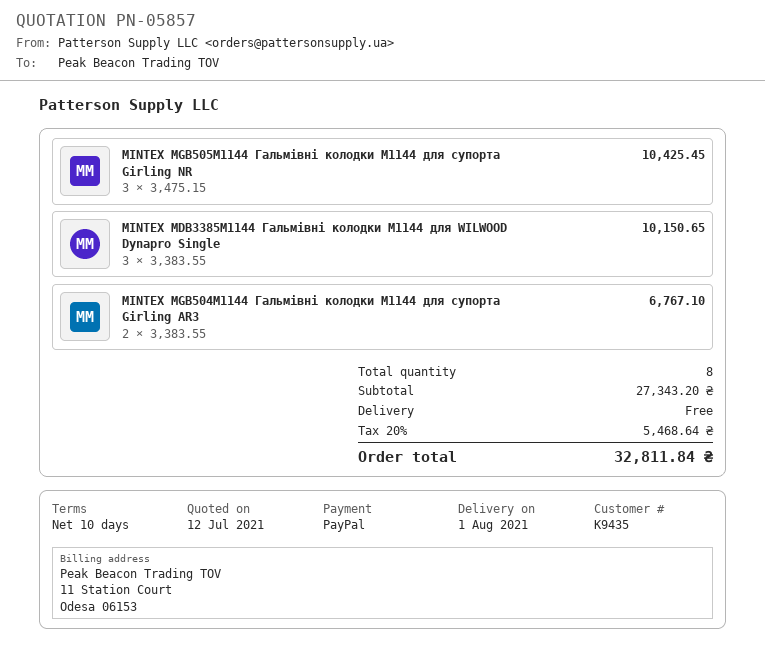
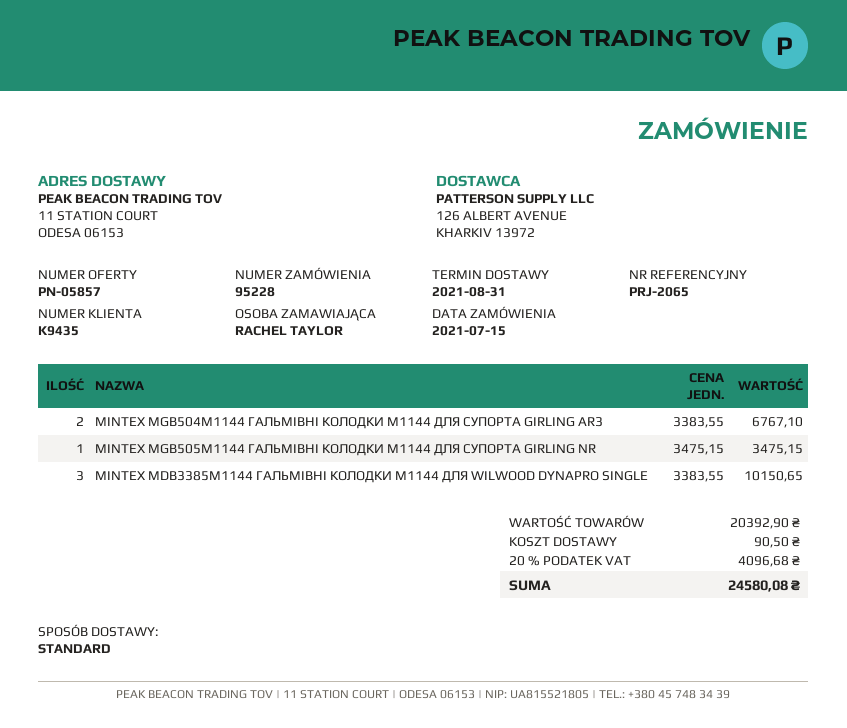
delivery date: 2021-08-01 -> 2021-08-31
MINTEX MGB505M1144 Гальмівні колодки M1144 для супорта Girling NR: 3 x 3475.15 = 10425.45 -> 1 x 3475.15 = 3475.15
subtotal: 27343.20 -> 20392.90
shipping: 0.00 -> 90.50
tax: 20% = 5468.64 -> 20% = 4096.68
total: 32811.84 -> 24580.08

